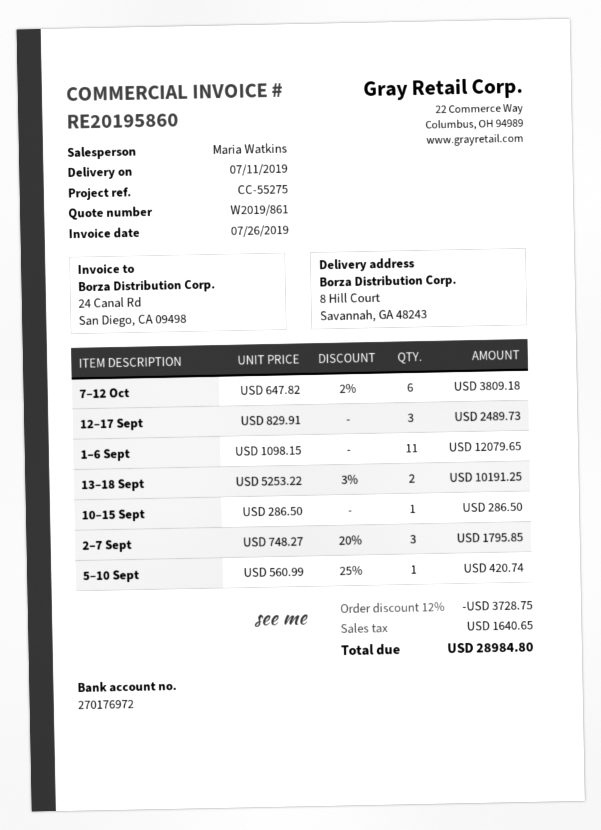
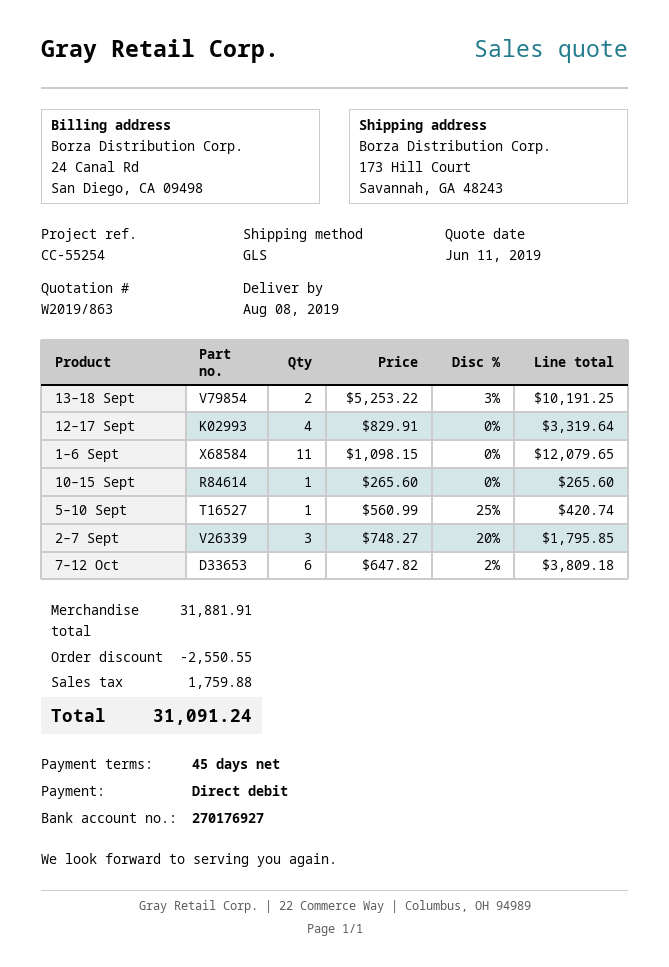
quote number: W2019/861 -> W2019/863
delivery date: 2019-07-11 -> 2019-08-08
reference: CC-55275 -> CC-55254
bank account: 270176972 -> 270176927
ship to: 8 Hill Court, Savannah, GA 48243 -> 173 Hill Court, Savannah, GA 48243
12–17 Sept: 3 x 829.91 = 2489.73 -> 4 x 829.91 = 3319.64
10–15 Sept: 1 x 286.50 = 286.50 -> 1 x 265.60 = 265.60
discount: 3728.75 -> 2550.55
tax: 1640.65 -> 1759.88
total: 28984.80 -> 31091.24

